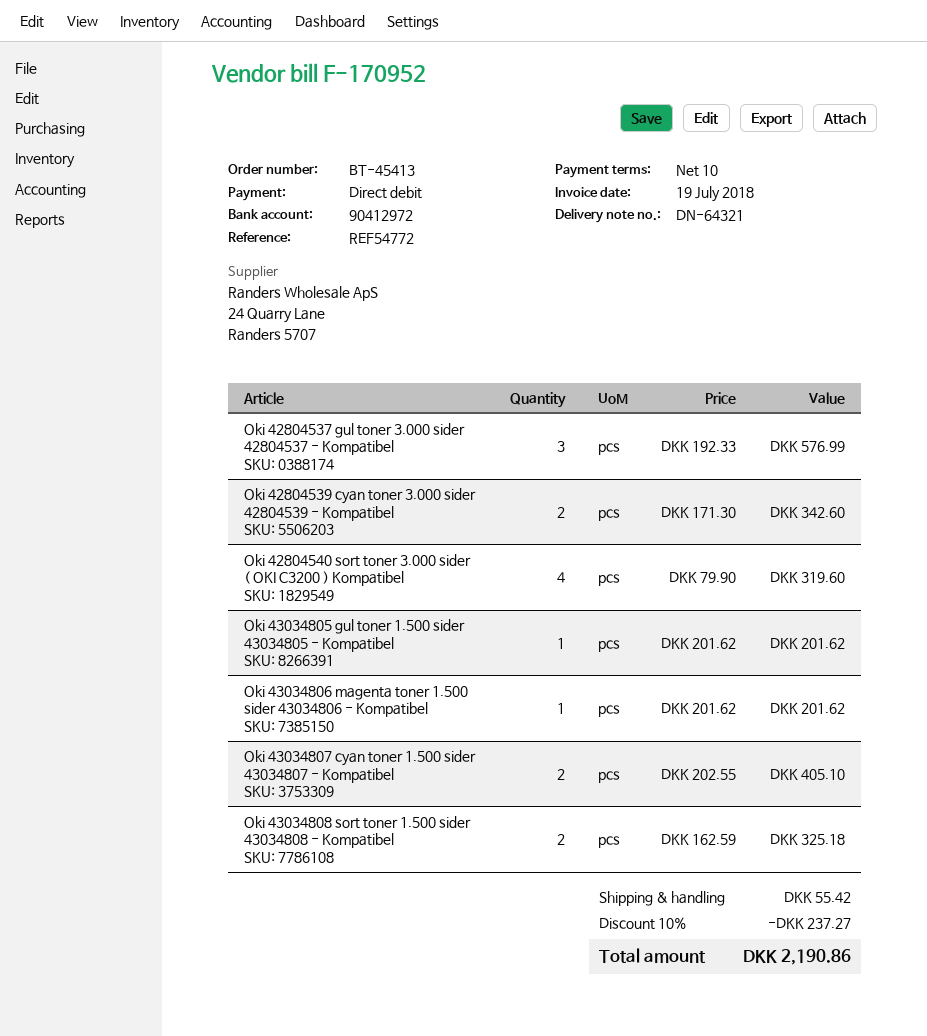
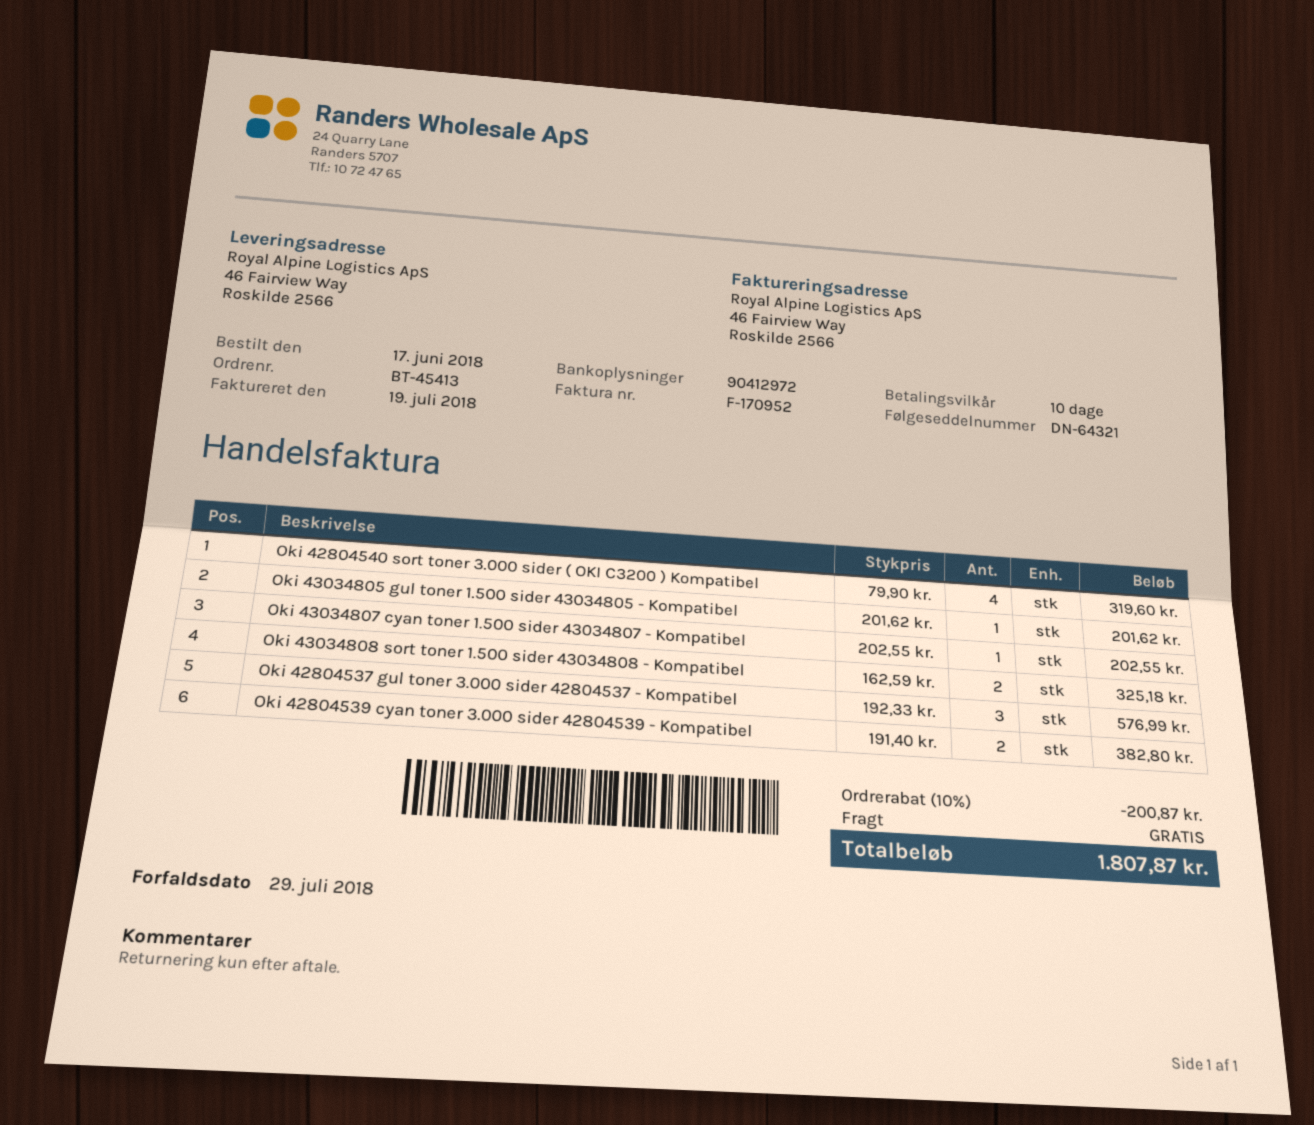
Oki 42804539 cyan toner 3.000 sider 42804539 - Kompatibel: 2 x 171.30 = 342.60 -> 2 x 191.40 = 382.80
Oki 43034806 magenta toner 1.500 sider 43034806 - Kompatibel: 1 x 201.62 = 201.62 -> none
Oki 43034807 cyan toner 1.500 sider 43034807 - Kompatibel: 2 x 202.55 = 405.10 -> 1 x 202.55 = 202.55
discount: 10% = 237.27 -> 10% = 200.87
shipping: 55.42 -> 0.00
total: 2190.86 -> 1807.87

